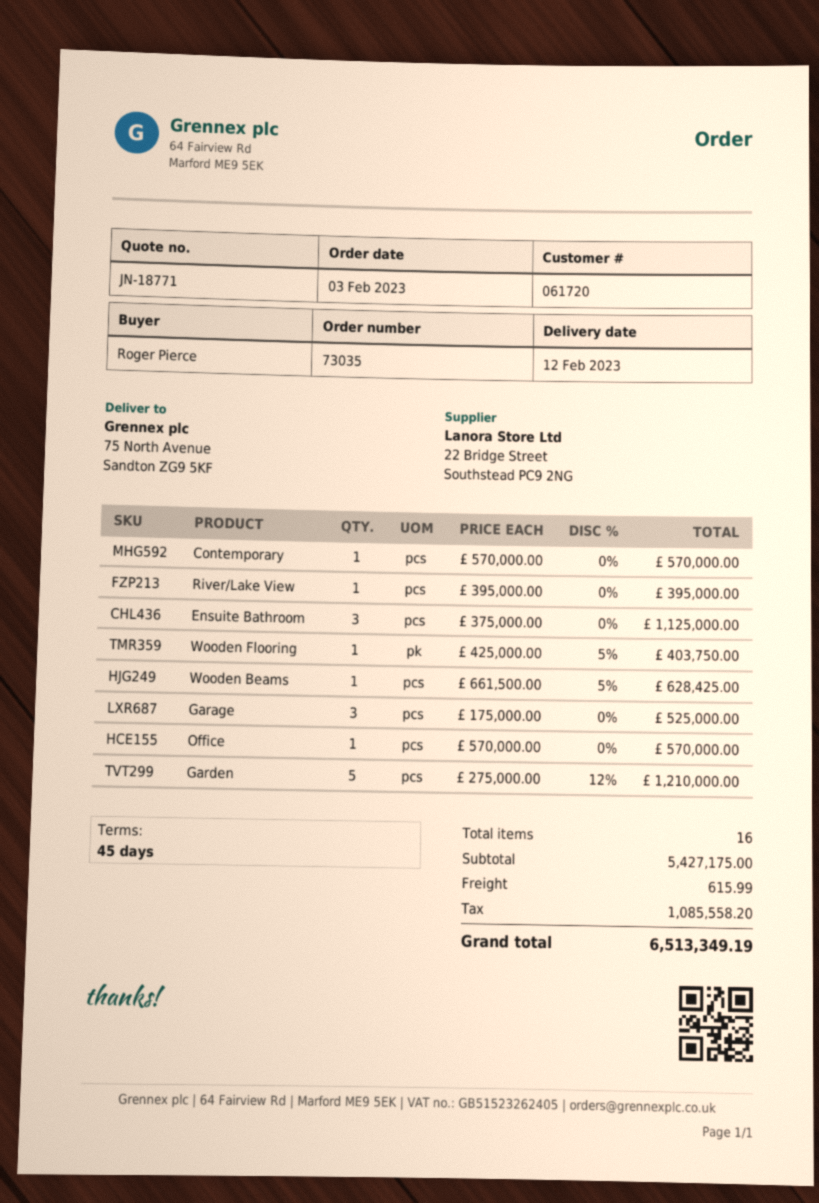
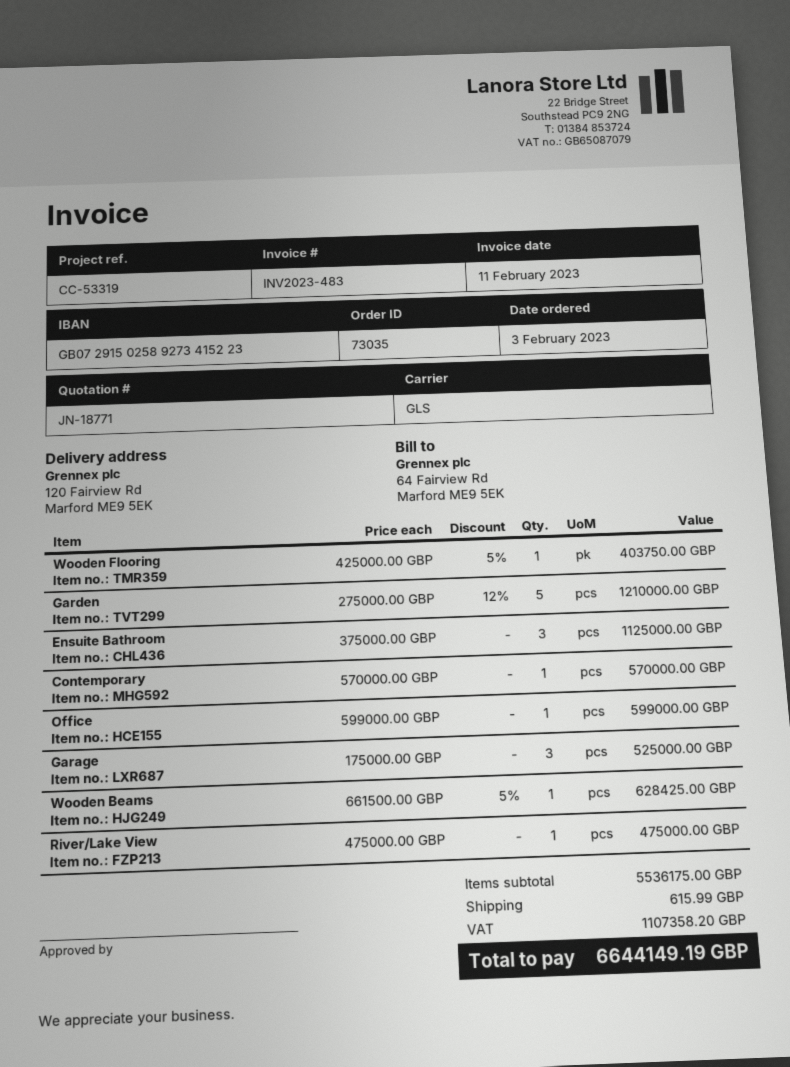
ship to: 75 North Avenue, Sandton ZG9 5KF -> 120 Fairview Rd, Marford ME9 5EK
River/Lake View: 1 x 395000.00 = 395000.00 -> 1 x 475000.00 = 475000.00
Office: 1 x 570000.00 = 570000.00 -> 1 x 599000.00 = 599000.00
subtotal: 5427175.00 -> 5536175.00
tax: 1085558.20 -> 1107358.20
total: 6513349.19 -> 6644149.19

